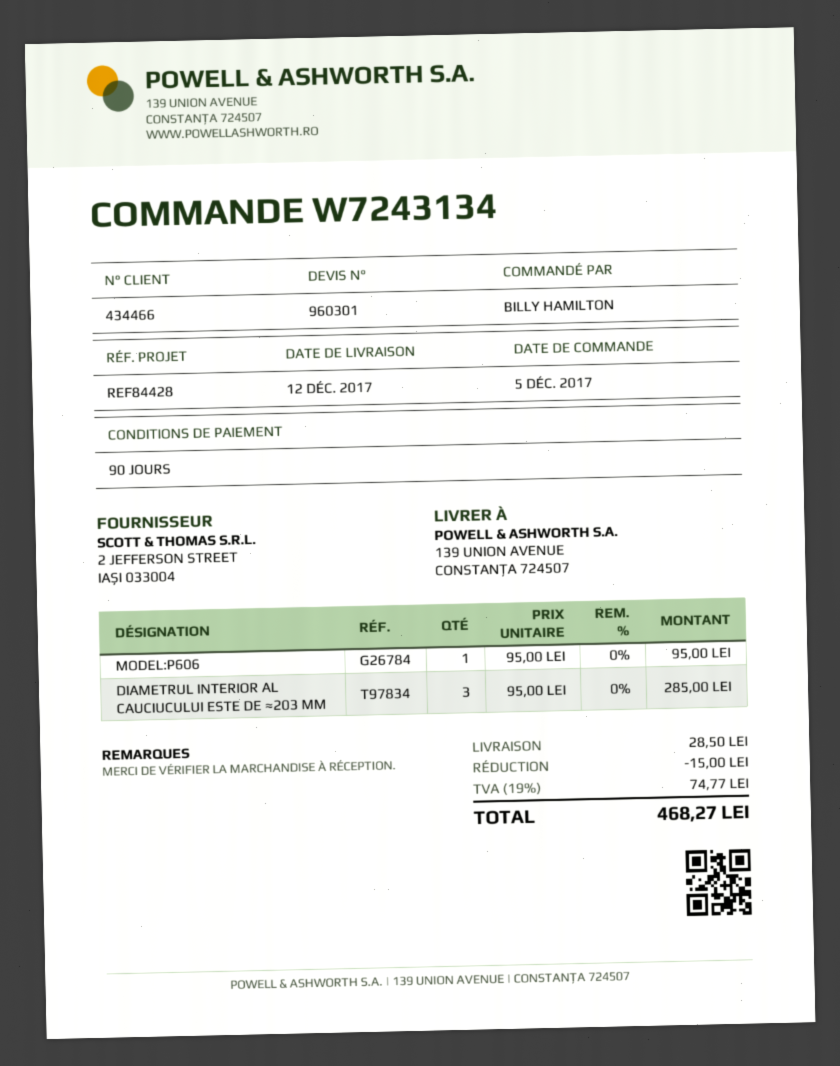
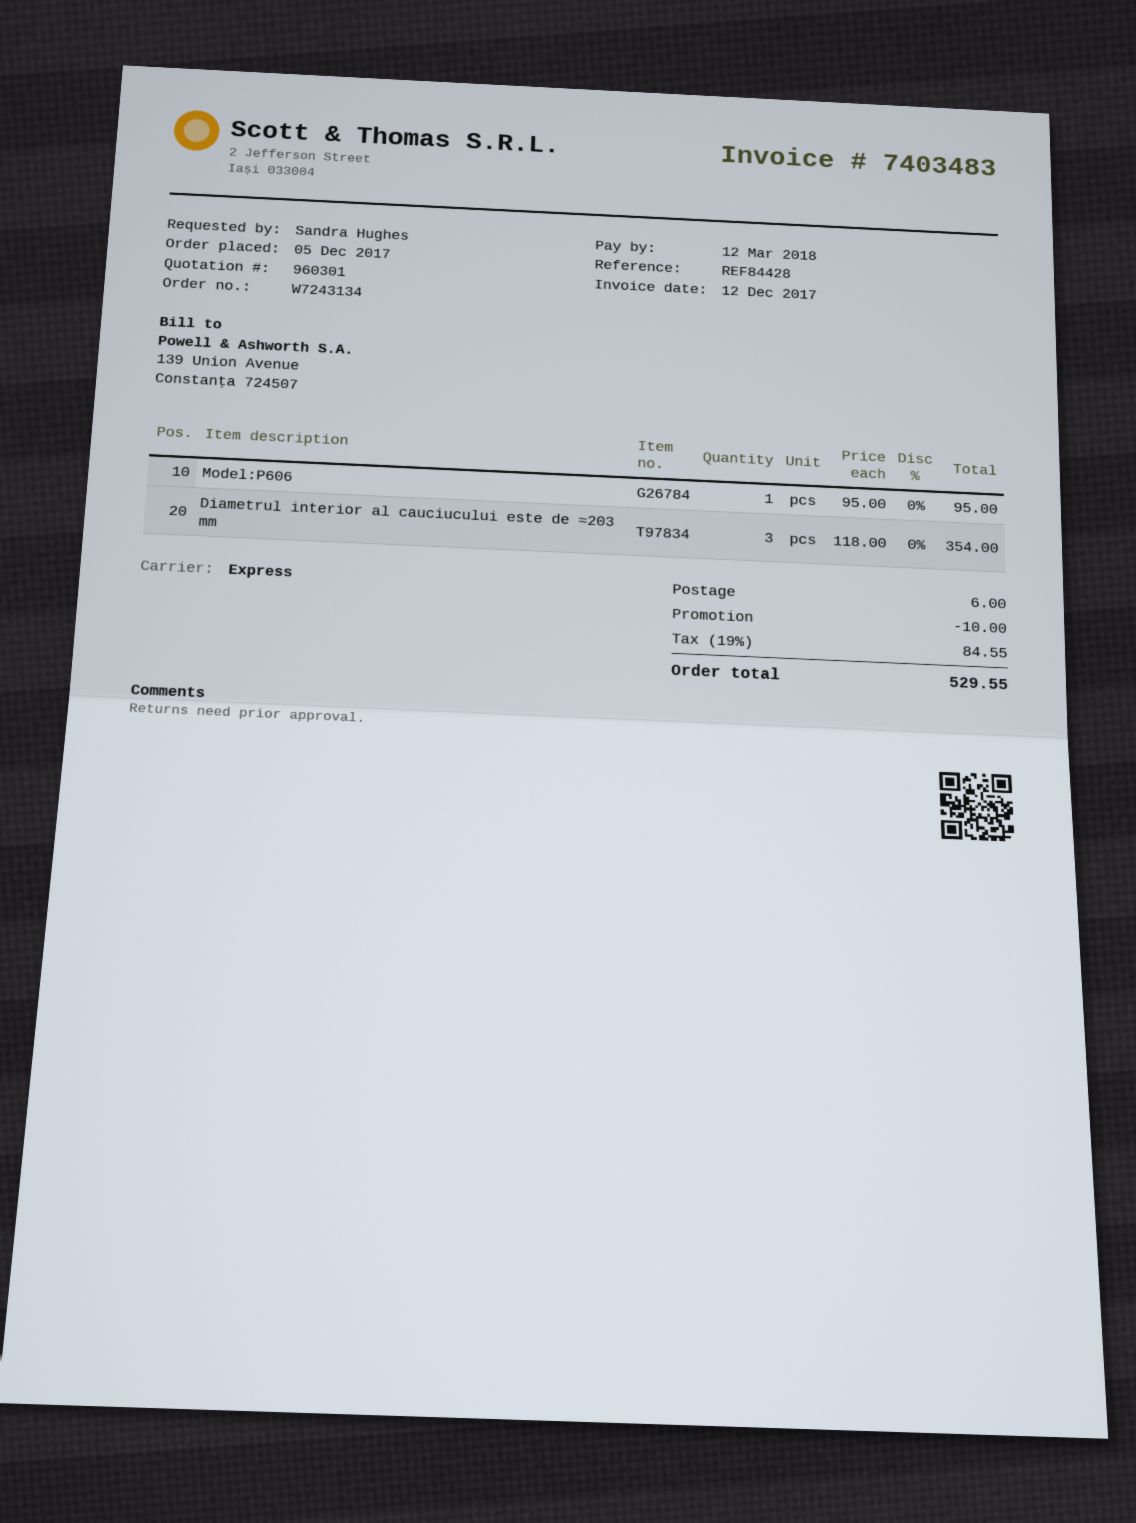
ordered by: BILLY HAMILTON -> Sandra Hughes
DIAMETRUL INTERIOR AL CAUCIUCULUI ESTE DE ≈203 MM: 3 x 95.00 = 285.00 -> 3 x 118.00 = 354.00
discount: 15.00 -> 10.00
shipping: 28.50 -> 6.00
tax: 19% = 74.77 -> 19% = 84.55
total: 468.27 -> 529.55

